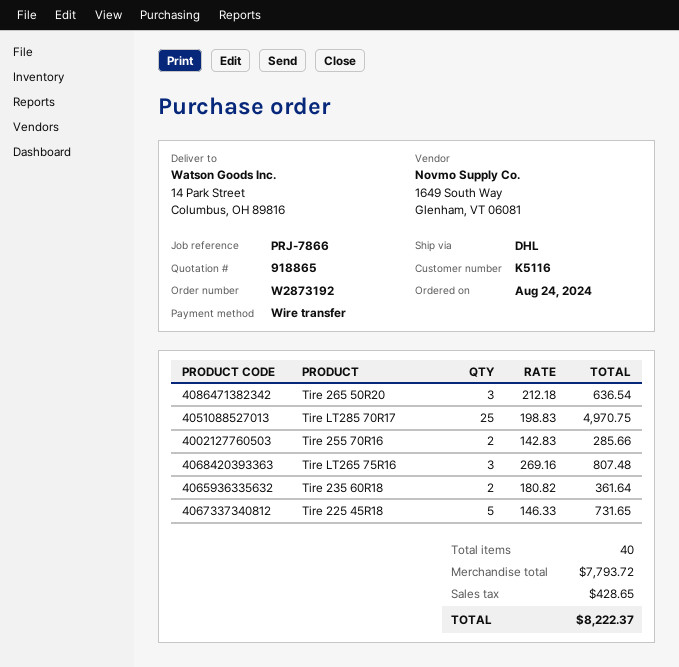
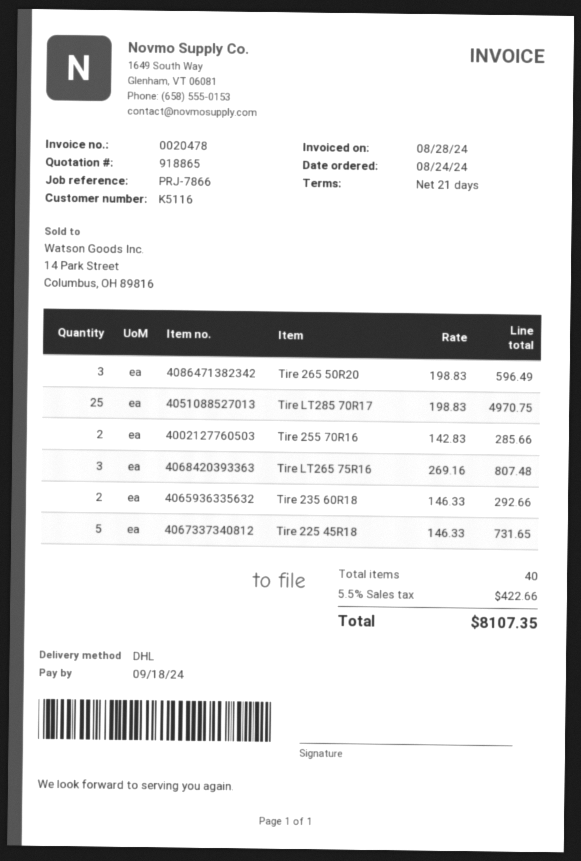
Tire 265 50R20: 3 x 212.18 = 636.54 -> 3 x 198.83 = 596.49
Tire 235 60R18: 2 x 180.82 = 361.64 -> 2 x 146.33 = 292.66
tax: 428.65 -> 422.66
total: 8222.37 -> 8107.35

